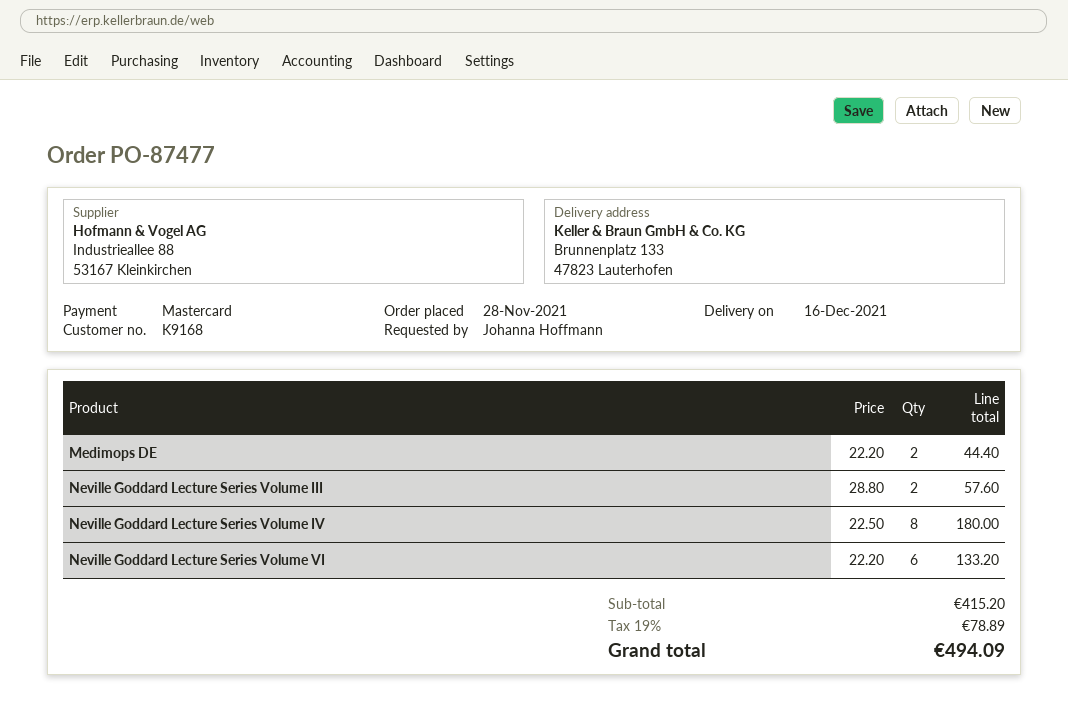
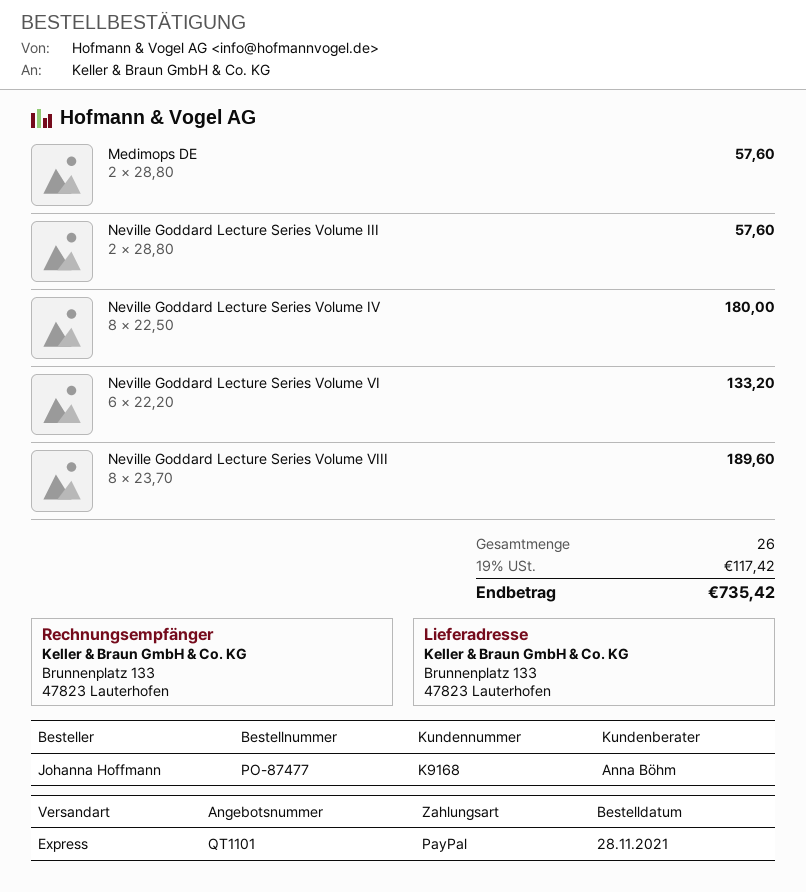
payment method: Mastercard -> PayPal
Medimops DE: 2 x 22.20 = 44.40 -> 2 x 28.80 = 57.60
Neville Goddard Lecture Series Volume VIII: none -> 8 x 23.70 = 189.60
tax: 19% = 78.89 -> 19% = 117.42
total: 494.09 -> 735.42

